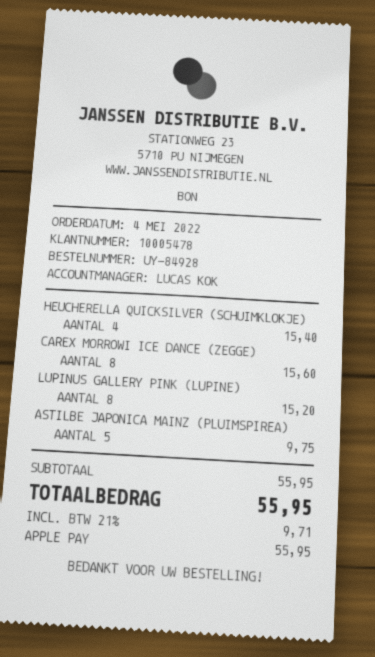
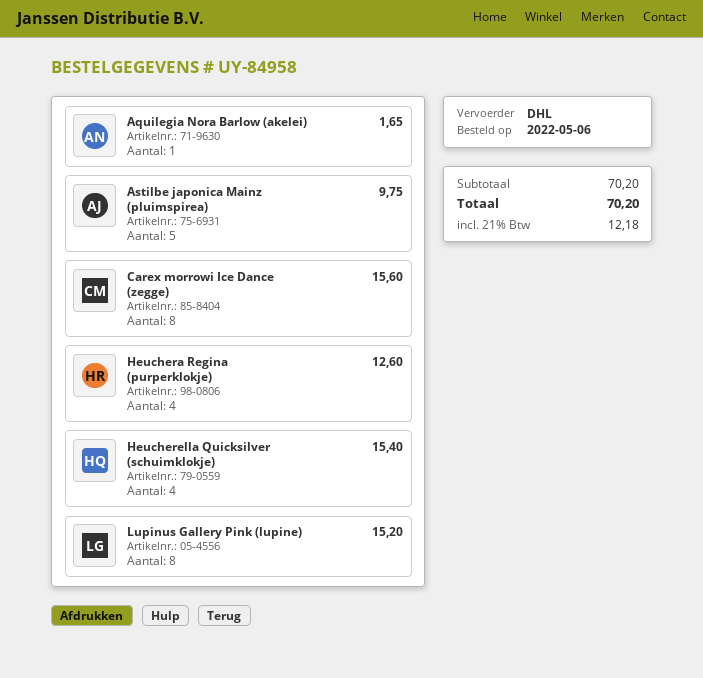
order number: UY-84928 -> UY-84958
order date: 2022-05-04 -> 2022-05-06
Aquilegia Nora Barlow (akelei): none -> 1 for 1.65
Heuchera Regina (purperklokje): none -> 4 for 12.60
subtotal: 55.95 -> 70.20
tax: 21% = 9.71 -> 21% = 12.18
total: 55.95 -> 70.20

